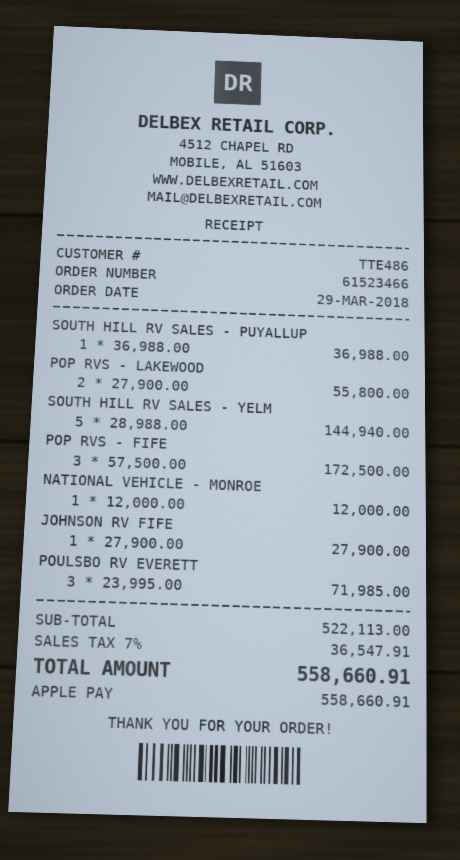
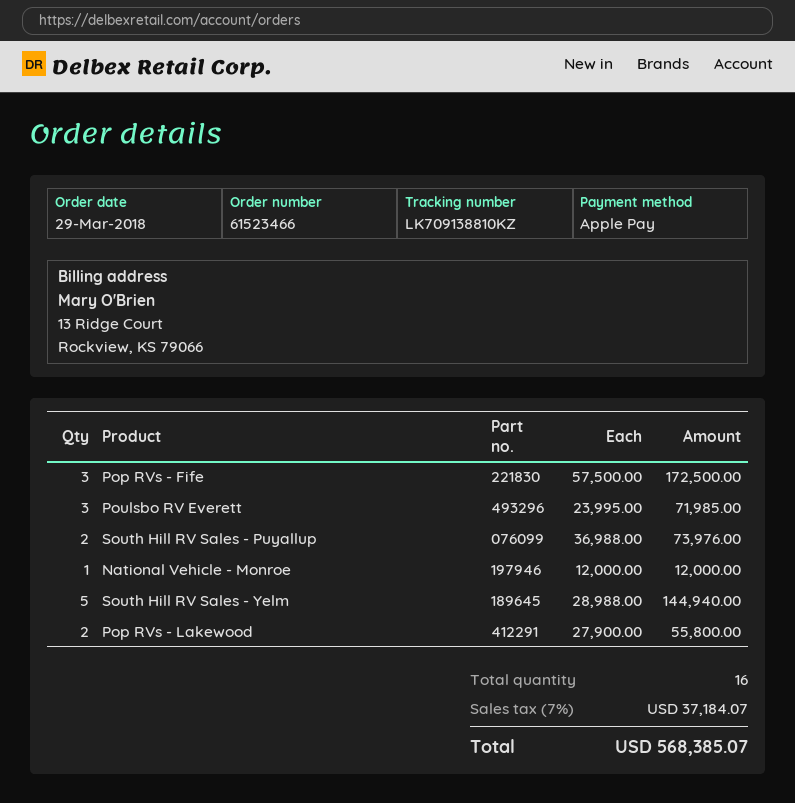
SOUTH HILL RV SALES - PUYALLUP: 1 x 36988.00 = 36988.00 -> 2 x 36988.00 = 73976.00
JOHNSON RV FIFE: 1 x 27900.00 = 27900.00 -> none
tax: 7% = 36547.91 -> 7% = 37184.07
total: 558660.91 -> 568385.07

